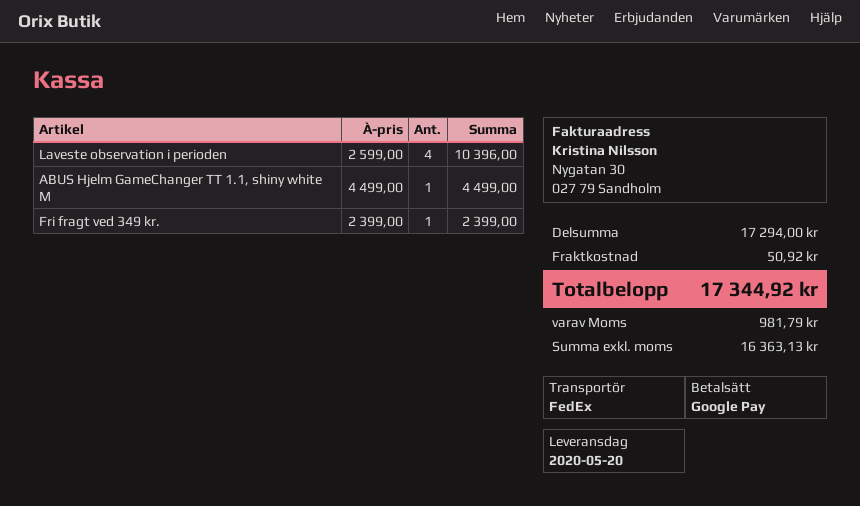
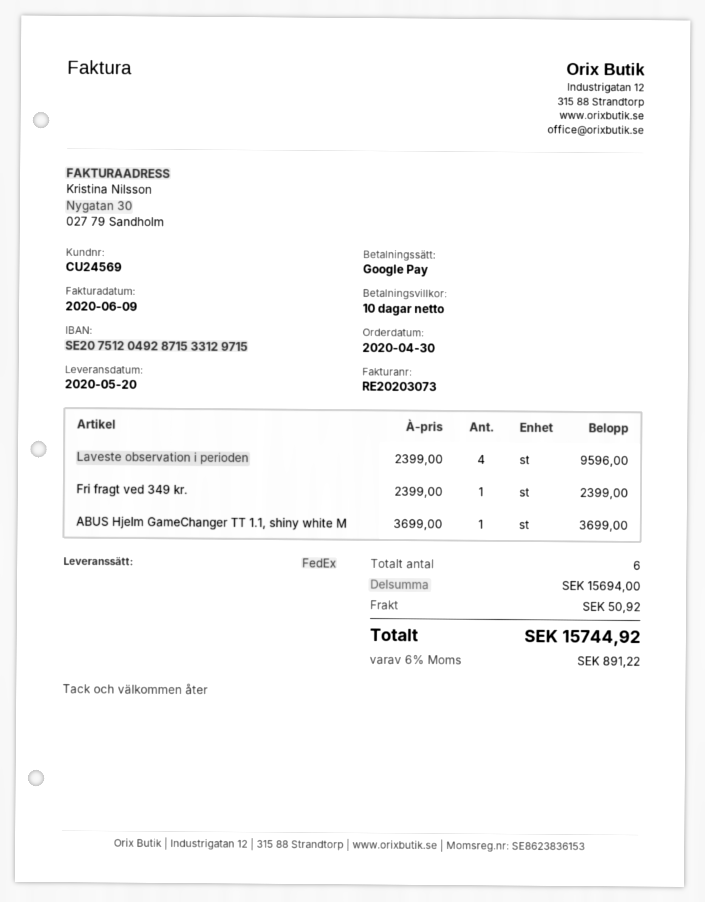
Laveste observation i perioden: 4 x 2599.00 = 10396.00 -> 4 x 2399.00 = 9596.00
ABUS Hjelm GameChanger TT 1.1, shiny white M: 1 x 4499.00 = 4499.00 -> 1 x 3699.00 = 3699.00
subtotal: 17294.00 -> 15694.00
tax: 981.79 -> 891.22
total: 17344.92 -> 15744.92

